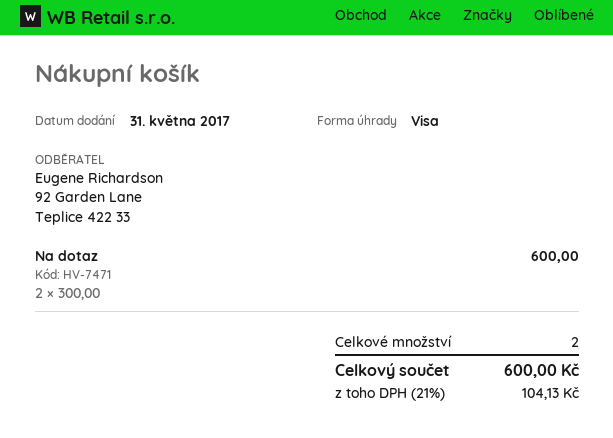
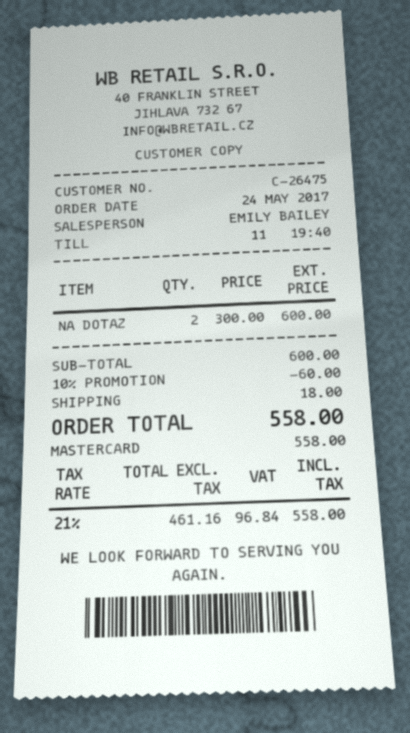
payment method: Visa -> Mastercard
discount: none -> 10% = 60.00
shipping: none -> 18.00
tax: 21% = 104.13 -> 21% = 96.84
total: 600.00 -> 558.00

